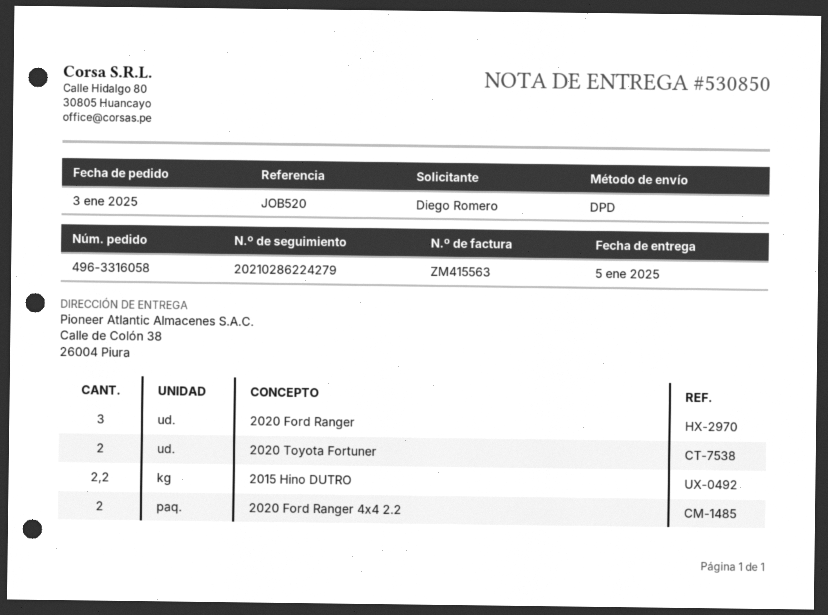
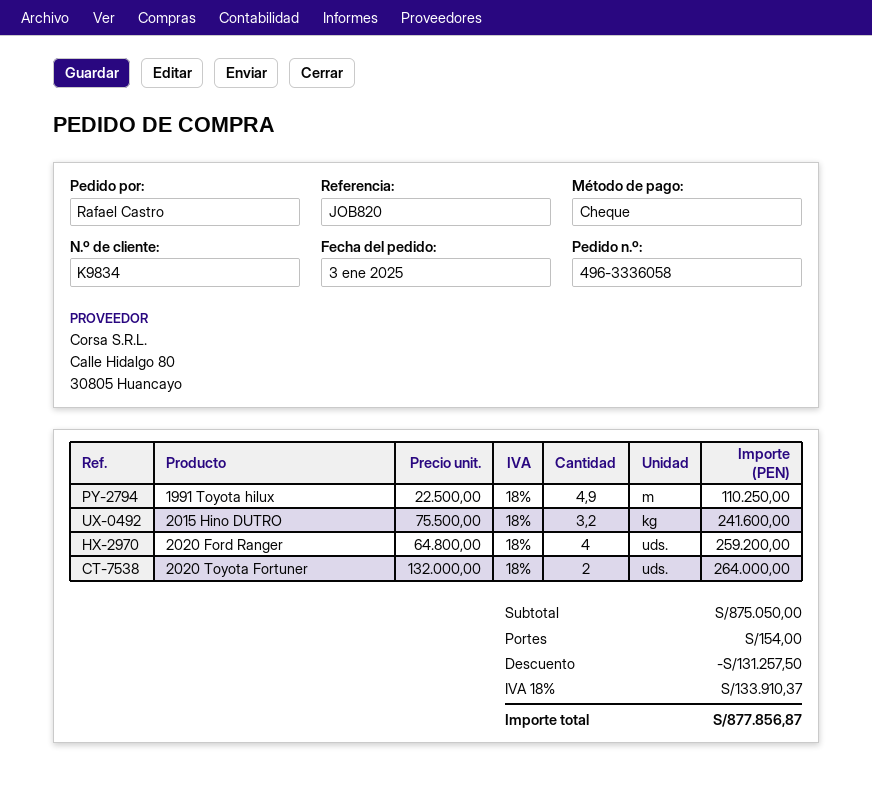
order number: 496-3316058 -> 496-3336058
reference: JOB520 -> JOB820
ordered by: Diego Romero -> Rafael Castro
2020 Ford Ranger: 3 -> 4
2015 Hino DUTRO: 2.2 -> 3.2
2020 Ford Ranger 4x4 2.2: 2 -> none
1991 Toyota hilux: none -> 4.9

